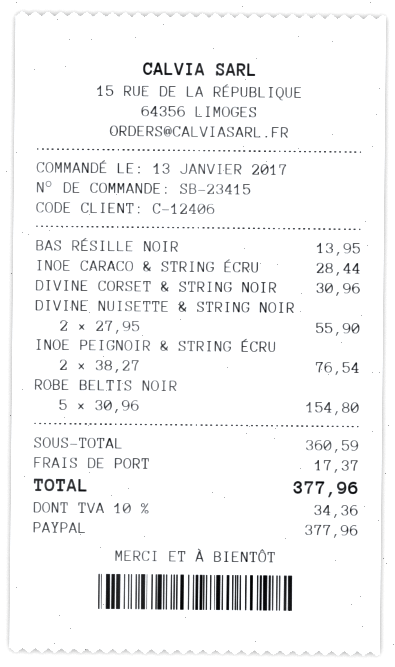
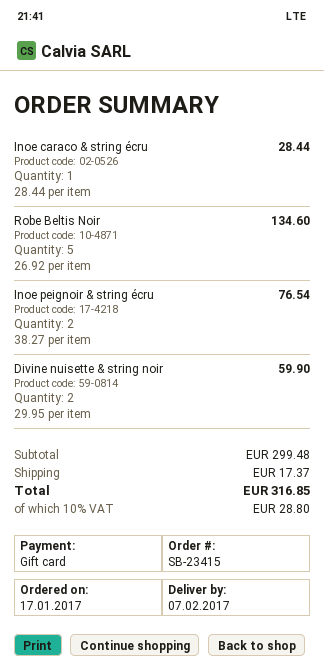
order date: 2017-01-13 -> 2017-01-17
payment method: PayPal -> gift card
BAS RÉSILLE NOIR: 1 x 13.95 = 13.95 -> none
DIVINE CORSET & STRING NOIR: 1 x 30.96 = 30.96 -> none
DIVINE NUISETTE & STRING NOIR: 2 x 27.95 = 55.90 -> 2 x 29.95 = 59.90
ROBE BELTIS NOIR: 5 x 30.96 = 154.80 -> 5 x 26.92 = 134.60
subtotal: 360.59 -> 299.48
tax: 10% = 34.36 -> 10% = 28.80
total: 377.96 -> 316.85

